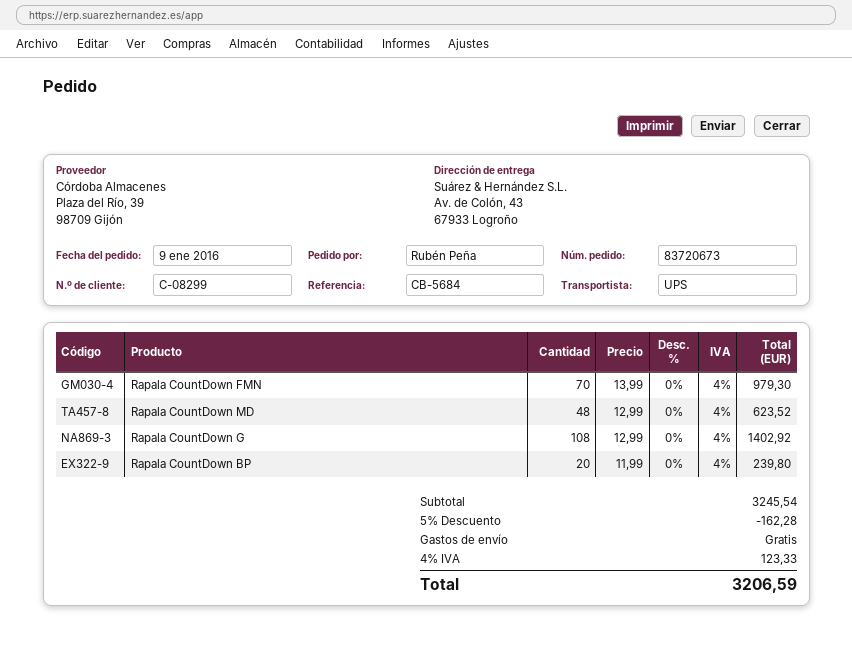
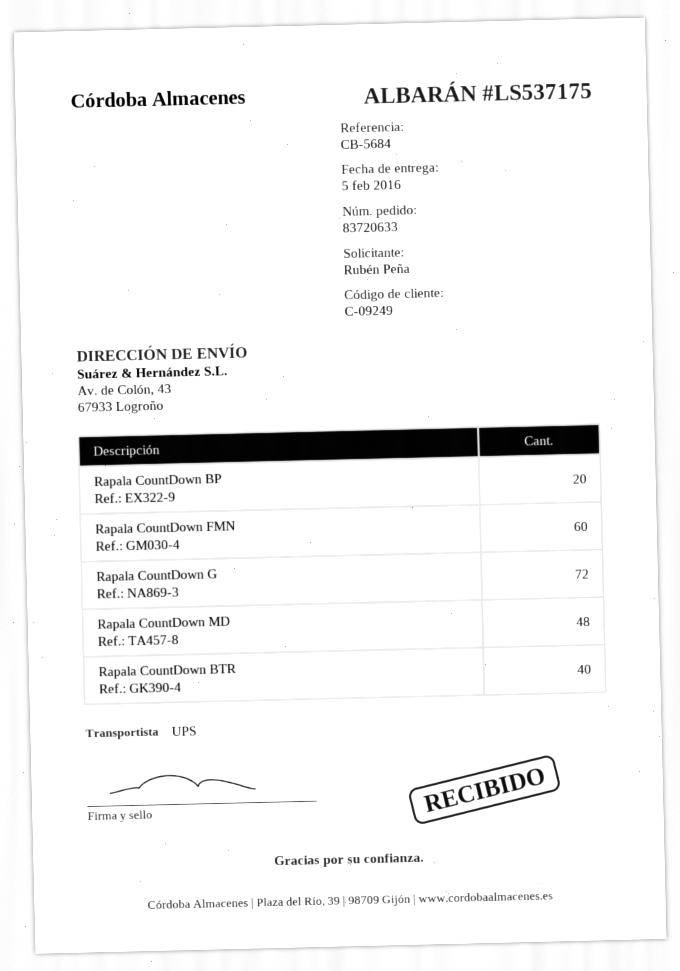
order number: 83720673 -> 83720633
customer number: C-08299 -> C-09249
Rapala CountDown FMN: 70 -> 60
Rapala CountDown G: 108 -> 72
Rapala CountDown BTR: none -> 40

